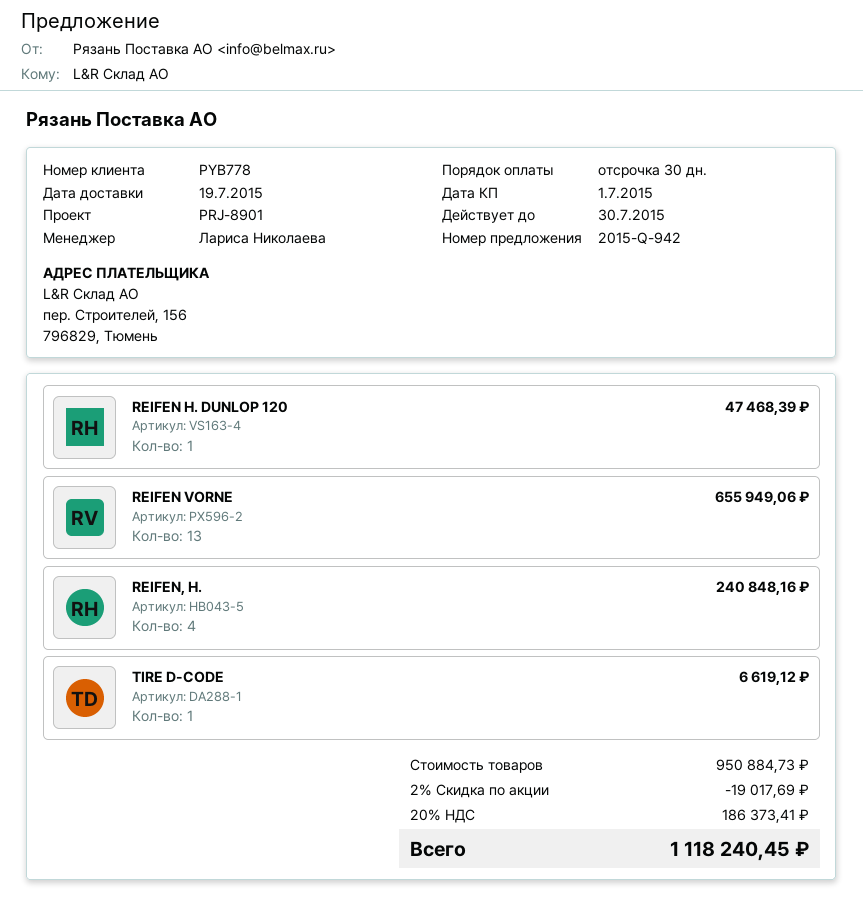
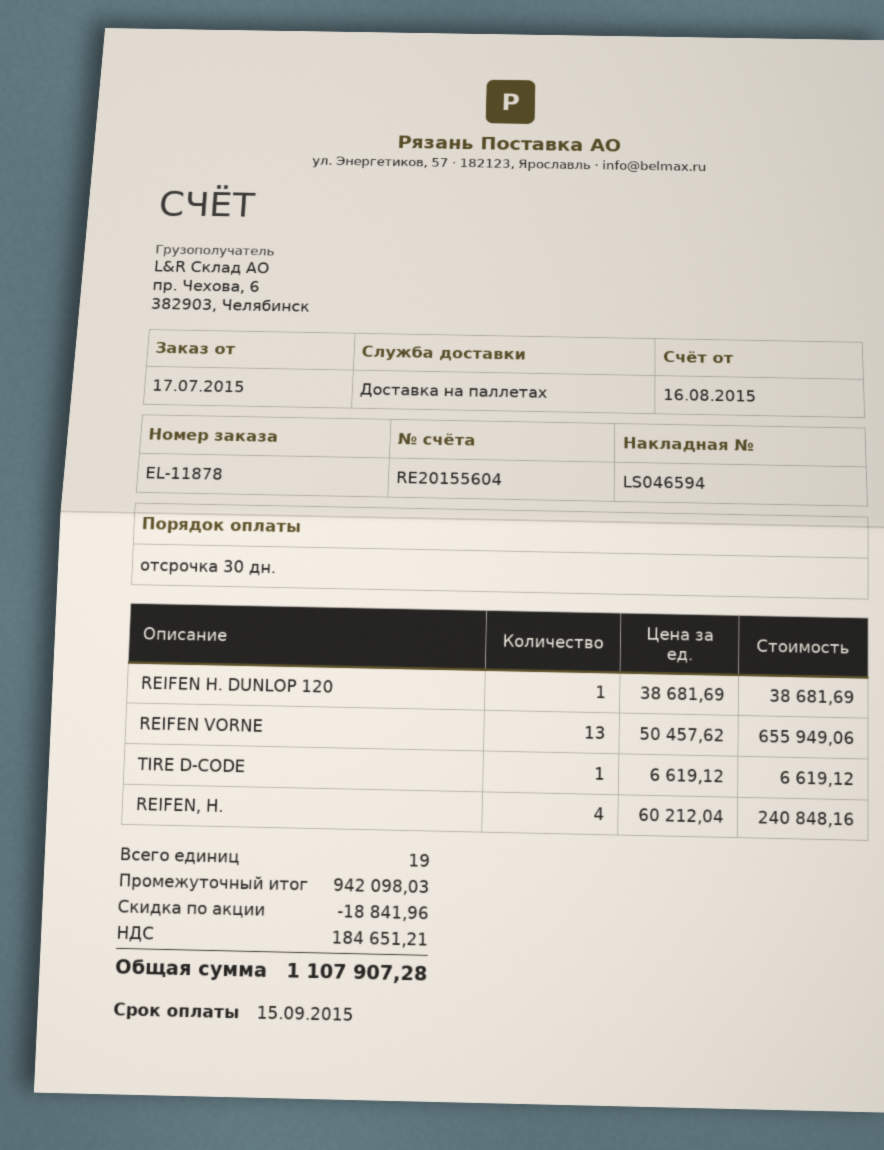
REIFEN H. DUNLOP 120: 1 for 47468.39 -> 1 for 38681.69
subtotal: 950884.73 -> 942098.03
discount: 19017.69 -> 18841.96
tax: 186373.41 -> 184651.21
total: 1118240.45 -> 1107907.28

